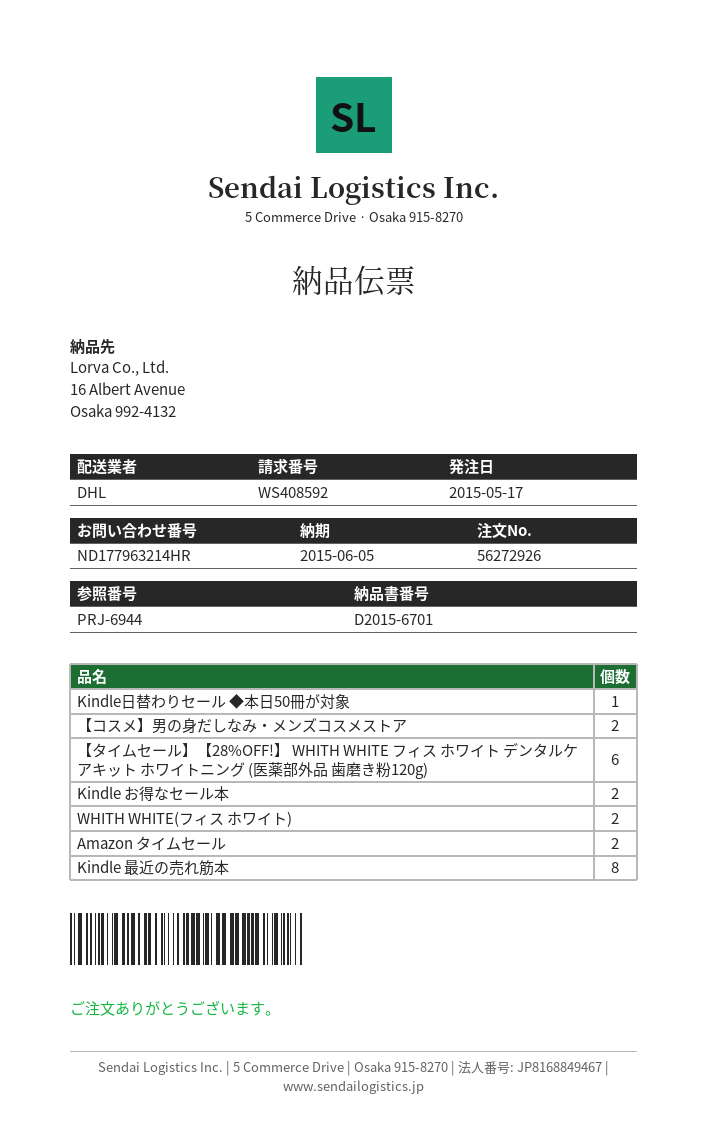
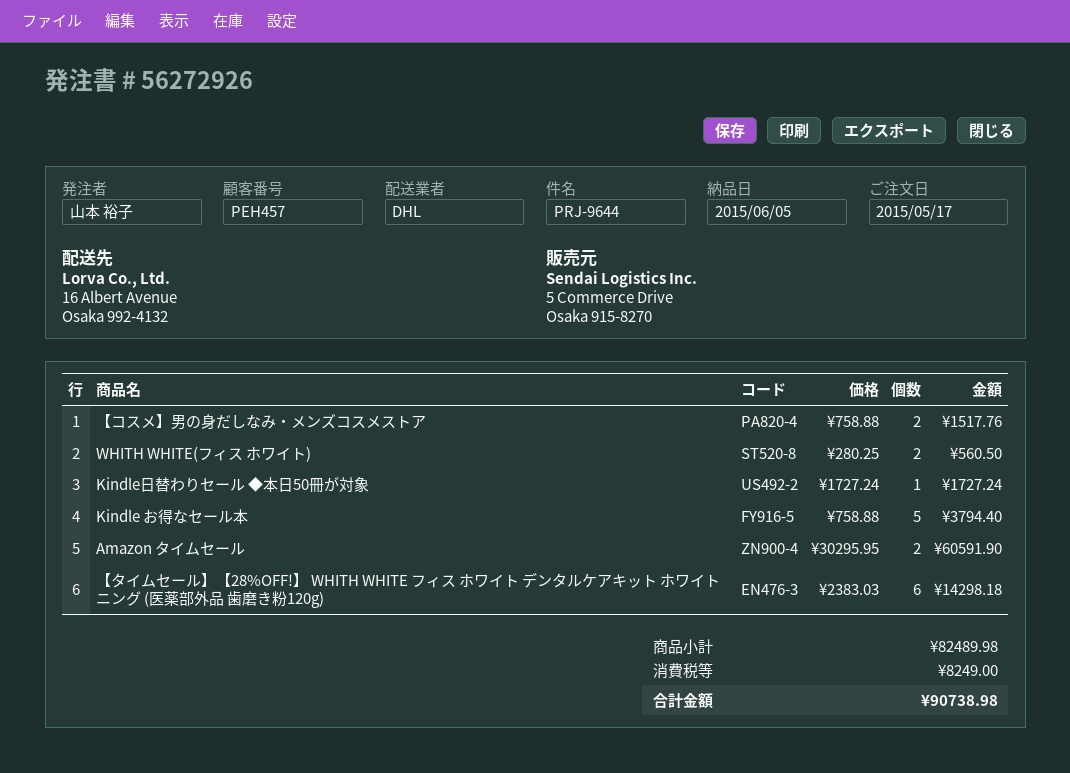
reference: PRJ-6944 -> PRJ-9644
Kindle お得なセール本: 2 -> 5
Kindle 最近の売れ筋本: 8 -> none

